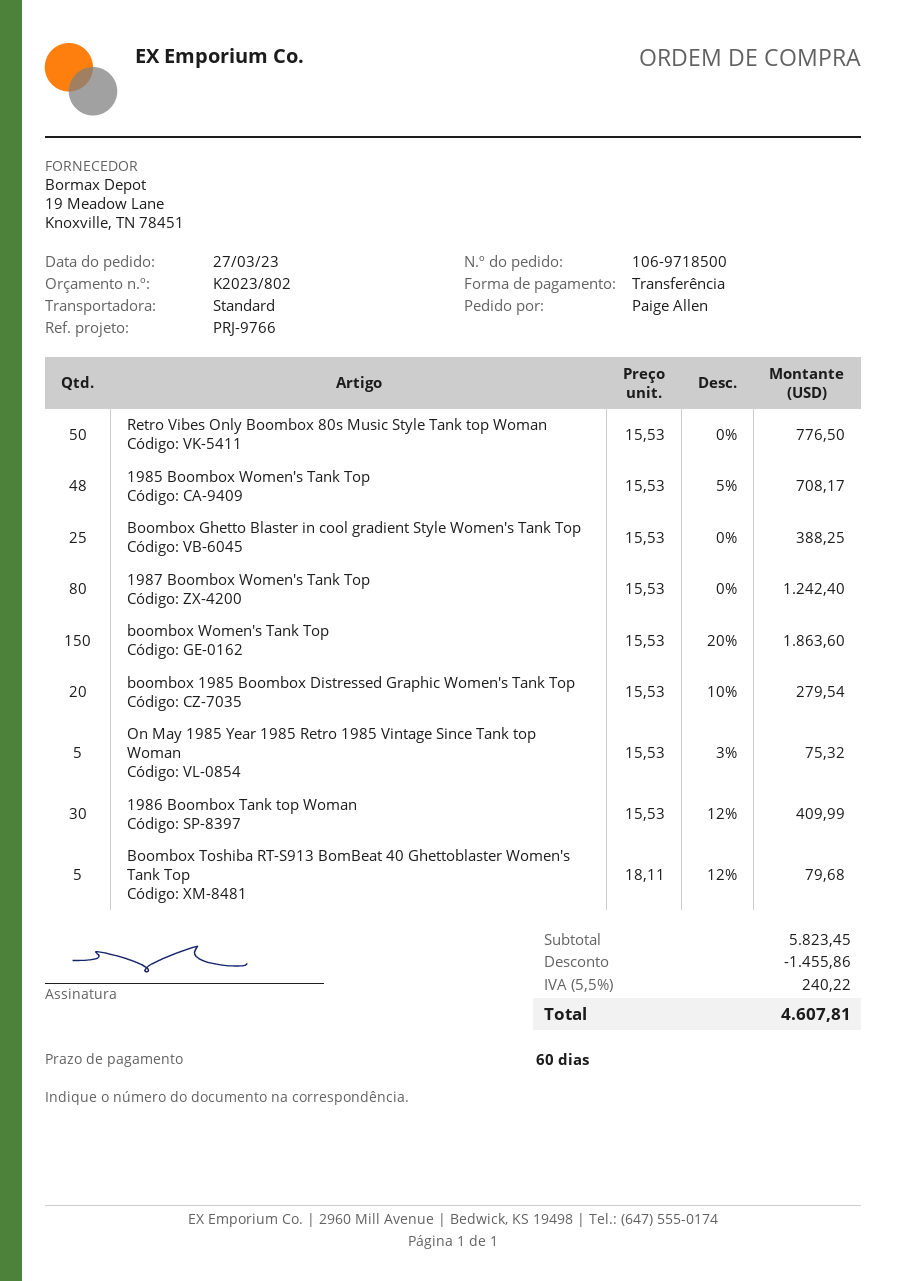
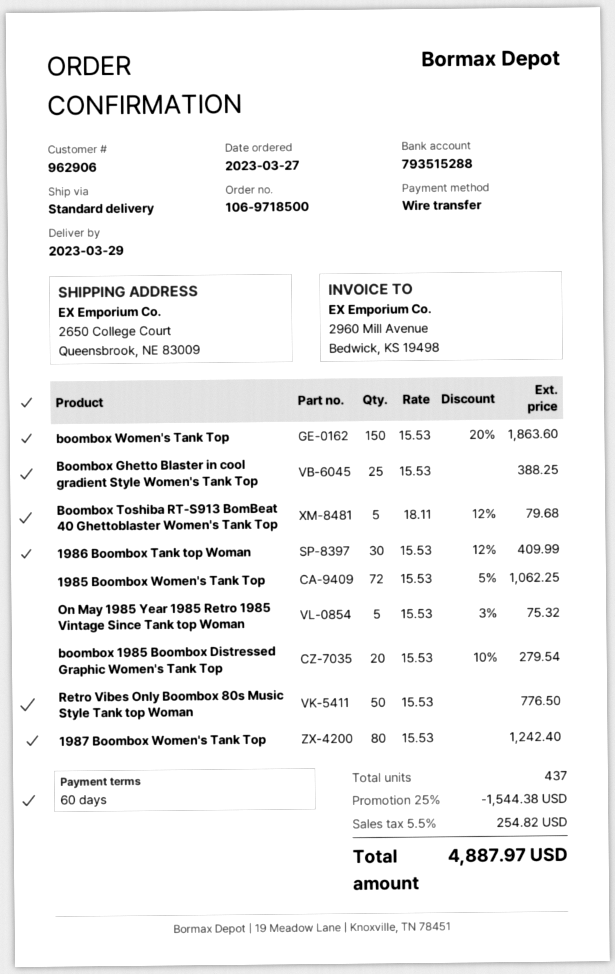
1985 Boombox Women's Tank Top: 48 x 15.53 - 5% = 708.17 -> 72 x 15.53 - 5% = 1062.25
discount: 1455.86 -> 1544.38
tax: 5.5% = 240.22 -> 5.5% = 254.82
total: 4607.81 -> 4887.97

